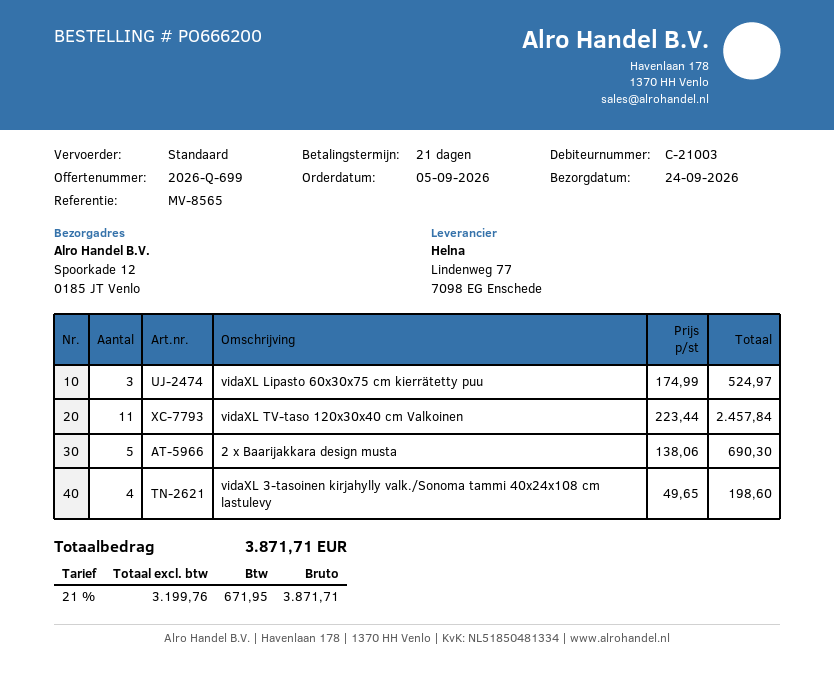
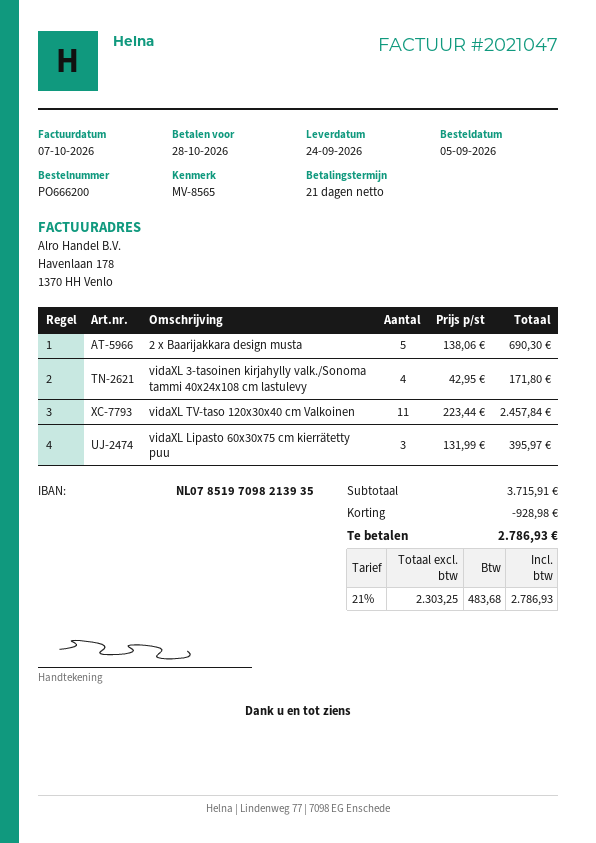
vidaXL Lipasto 60x30x75 cm kierrätetty puu: 3 x 174.99 = 524.97 -> 3 x 131.99 = 395.97
vidaXL 3-tasoinen kirjahylly valk./Sonoma tammi 40x24x108 cm lastulevy: 4 x 49.65 = 198.60 -> 4 x 42.95 = 171.80
discount: none -> 928.98
net: 3199.76 -> 2303.25
tax: 21% = 671.95 -> 21% = 483.68
total: 3871.71 -> 2786.93

